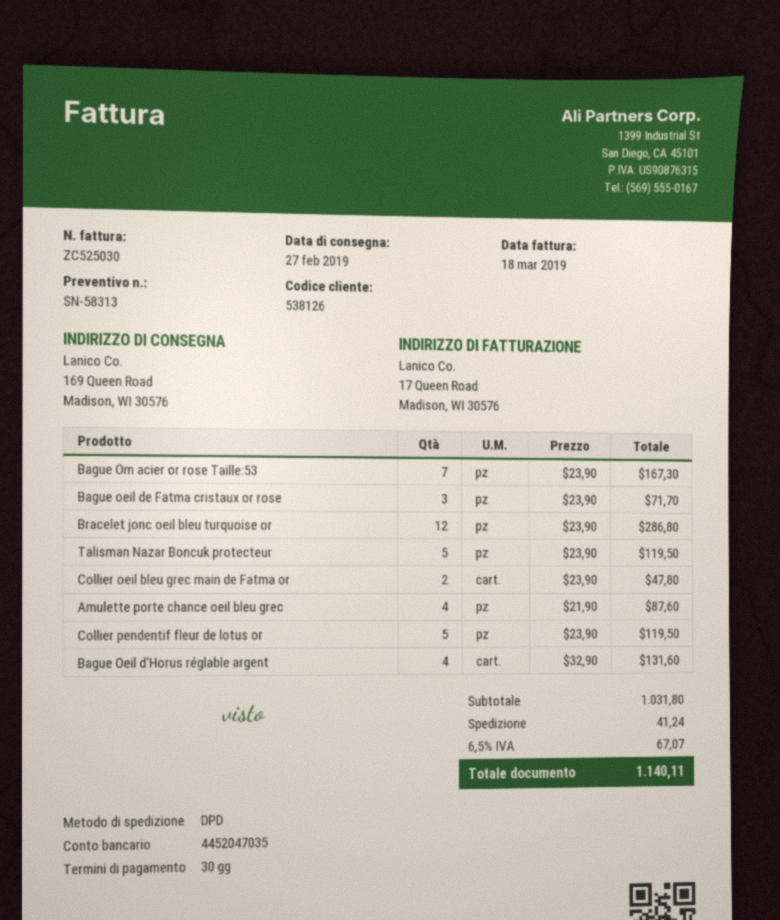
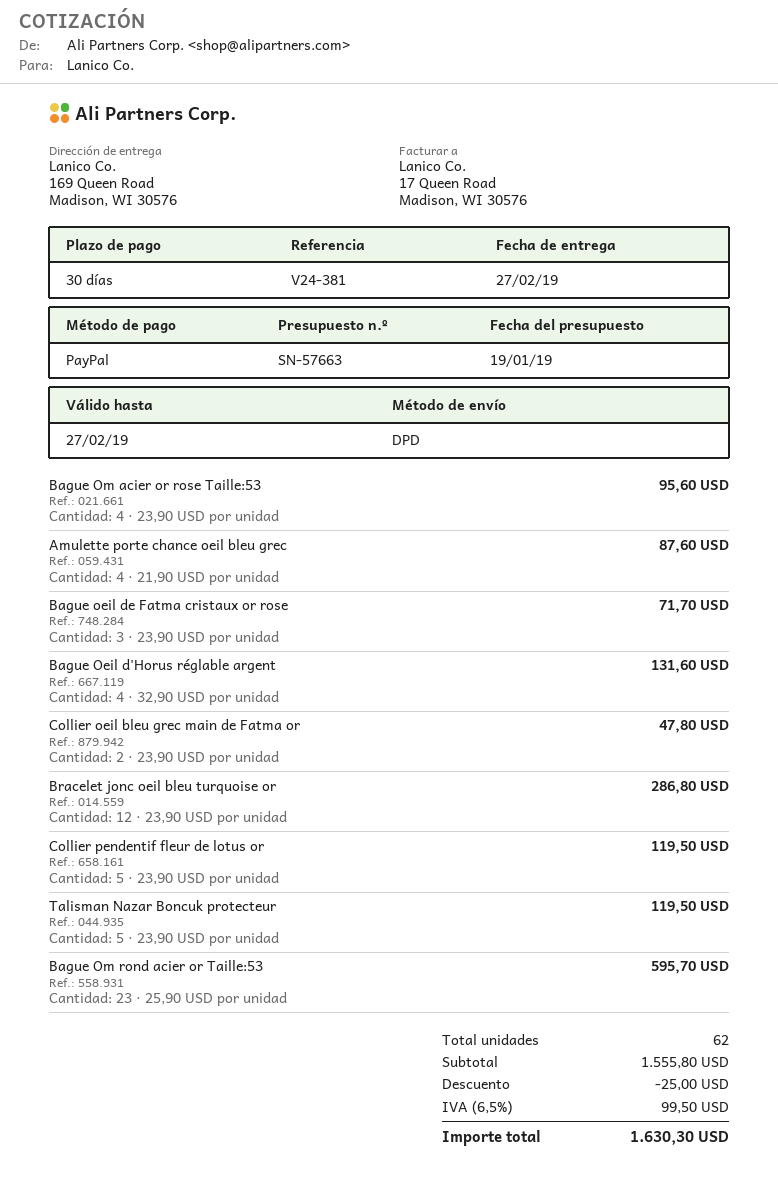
quote number: SN-58313 -> SN-57663
Bague Om acier or rose Taille:53: 7 x 23.90 = 167.30 -> 4 x 23.90 = 95.60
Bague Om rond acier or Taille:53: none -> 23 x 25.90 = 595.70
subtotal: 1031.80 -> 1555.80
discount: none -> 25.00
shipping: 41.24 -> none
tax: 6.5% = 67.07 -> 6.5% = 99.50
total: 1140.11 -> 1630.30

